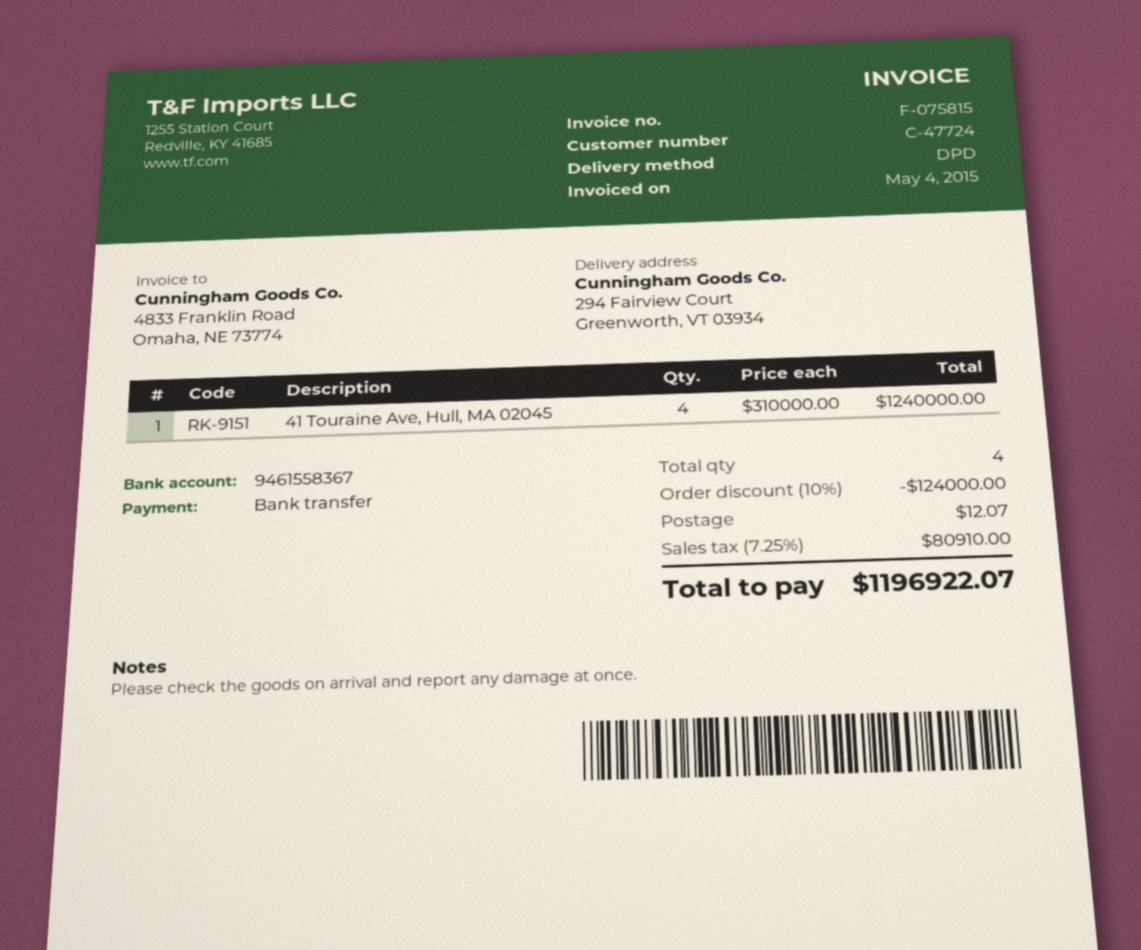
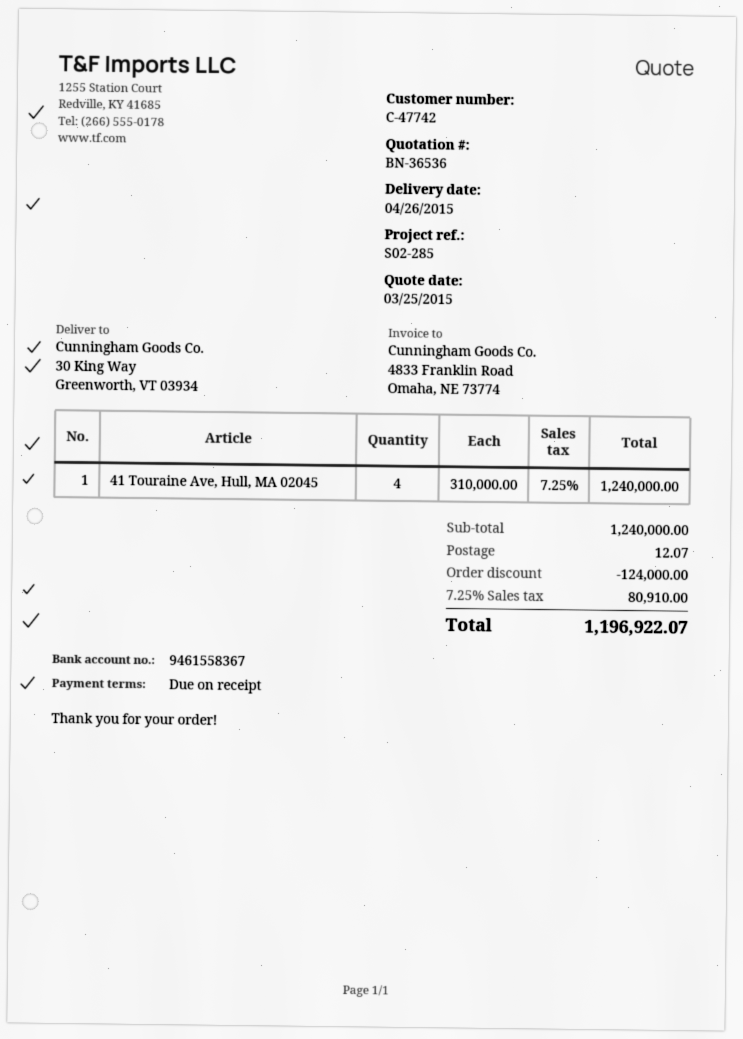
customer number: C-47724 -> C-47742
ship to: 294 Fairview Court, Greenworth, VT 03934 -> 30 King Way, Greenworth, VT 03934

